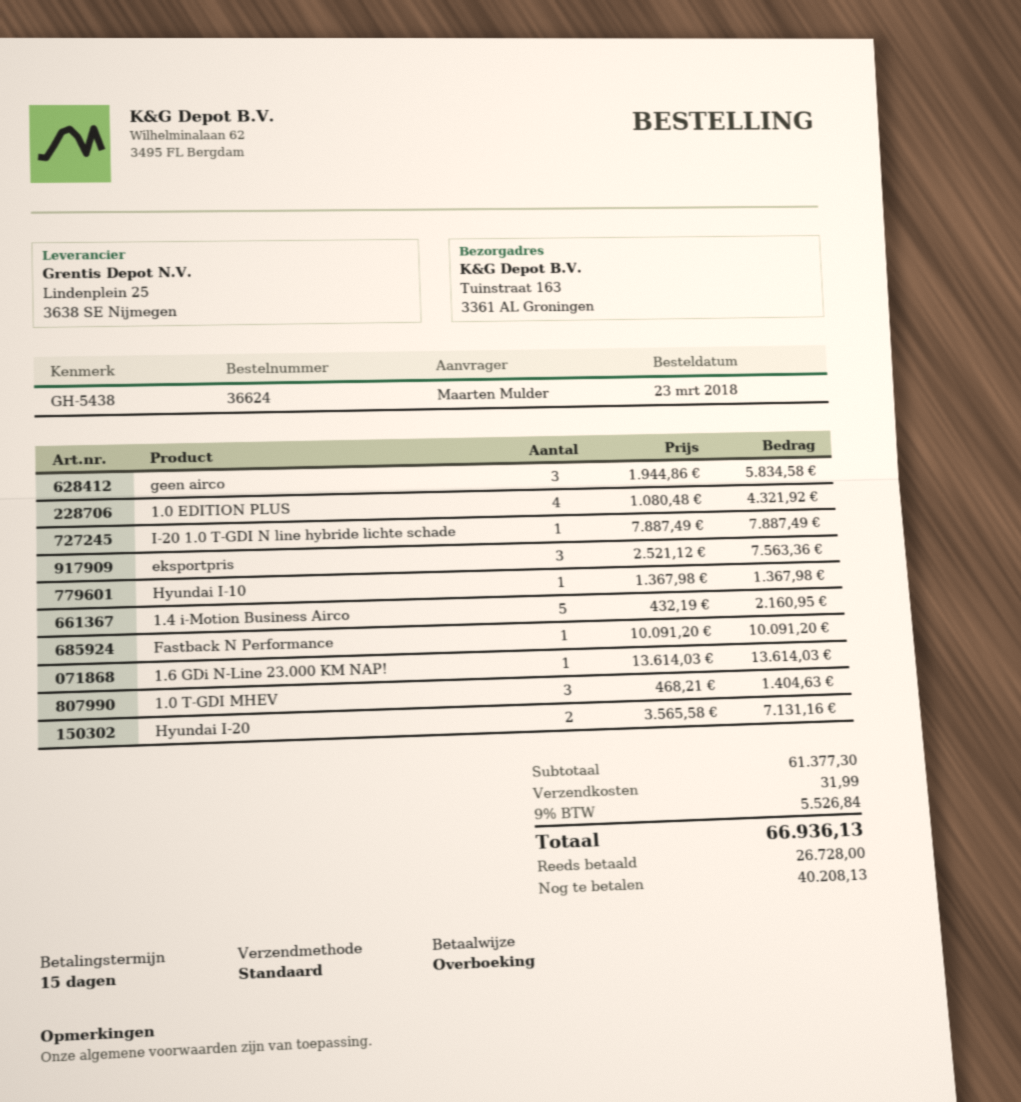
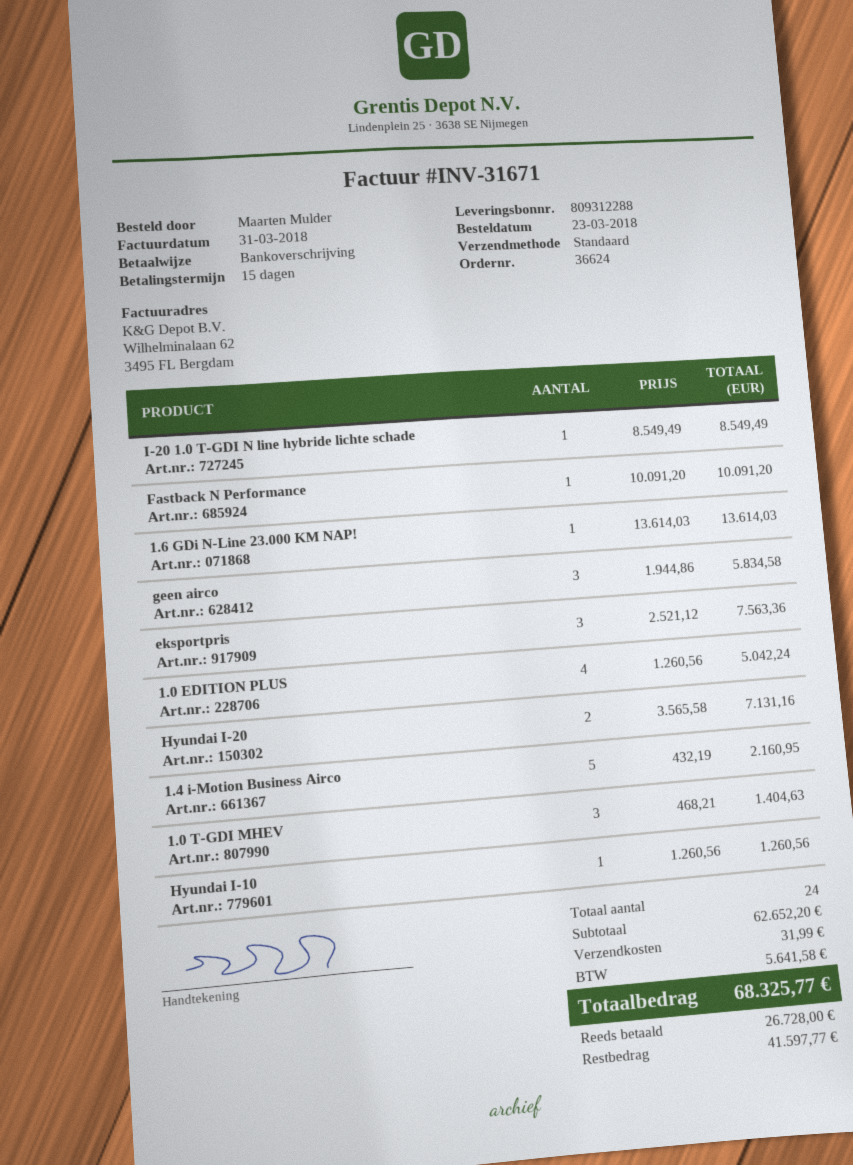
1.0 EDITION PLUS: 4 x 1080.48 = 4321.92 -> 4 x 1260.56 = 5042.24
I-20 1.0 T-GDI N line hybride lichte schade: 1 x 7887.49 = 7887.49 -> 1 x 8549.49 = 8549.49
Hyundai I‑10: 1 x 1367.98 = 1367.98 -> 1 x 1260.56 = 1260.56
subtotal: 61377.30 -> 62652.20
tax: 5526.84 -> 5641.58
total: 66936.13 -> 68325.77
balance: 40208.13 -> 41597.77

